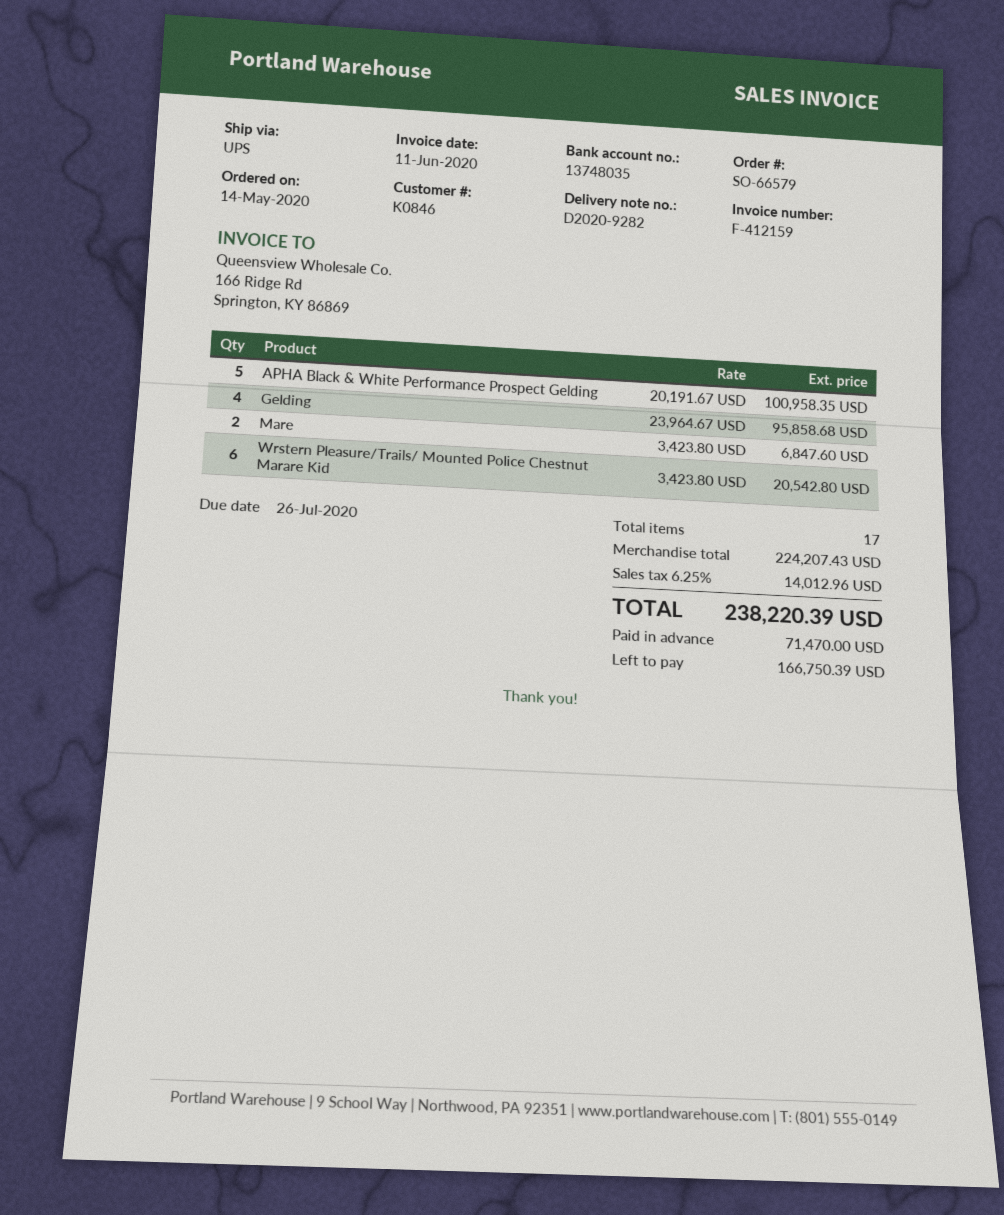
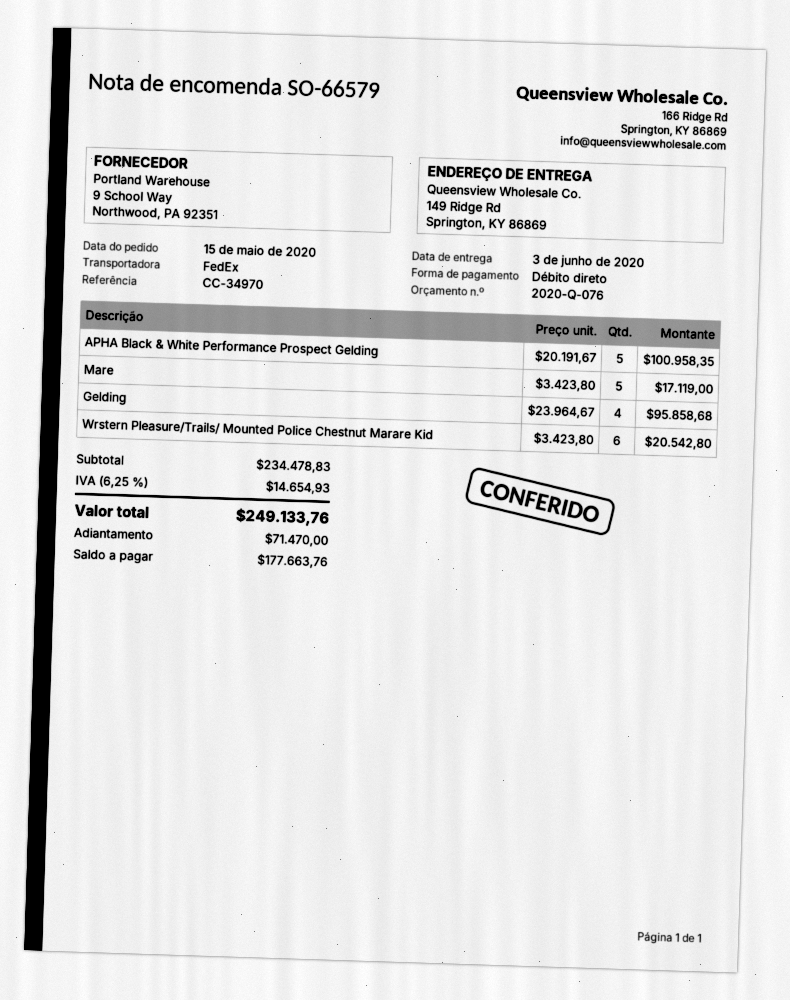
order date: 2020-05-14 -> 2020-05-15
shipping method: UPS -> FedEx
Mare: 2 x 3423.80 = 6847.60 -> 5 x 3423.80 = 17119.00
subtotal: 224207.43 -> 234478.83
tax: 6.25% = 14012.96 -> 6.25% = 14654.93
total: 238220.39 -> 249133.76
balance: 166750.39 -> 177663.76

